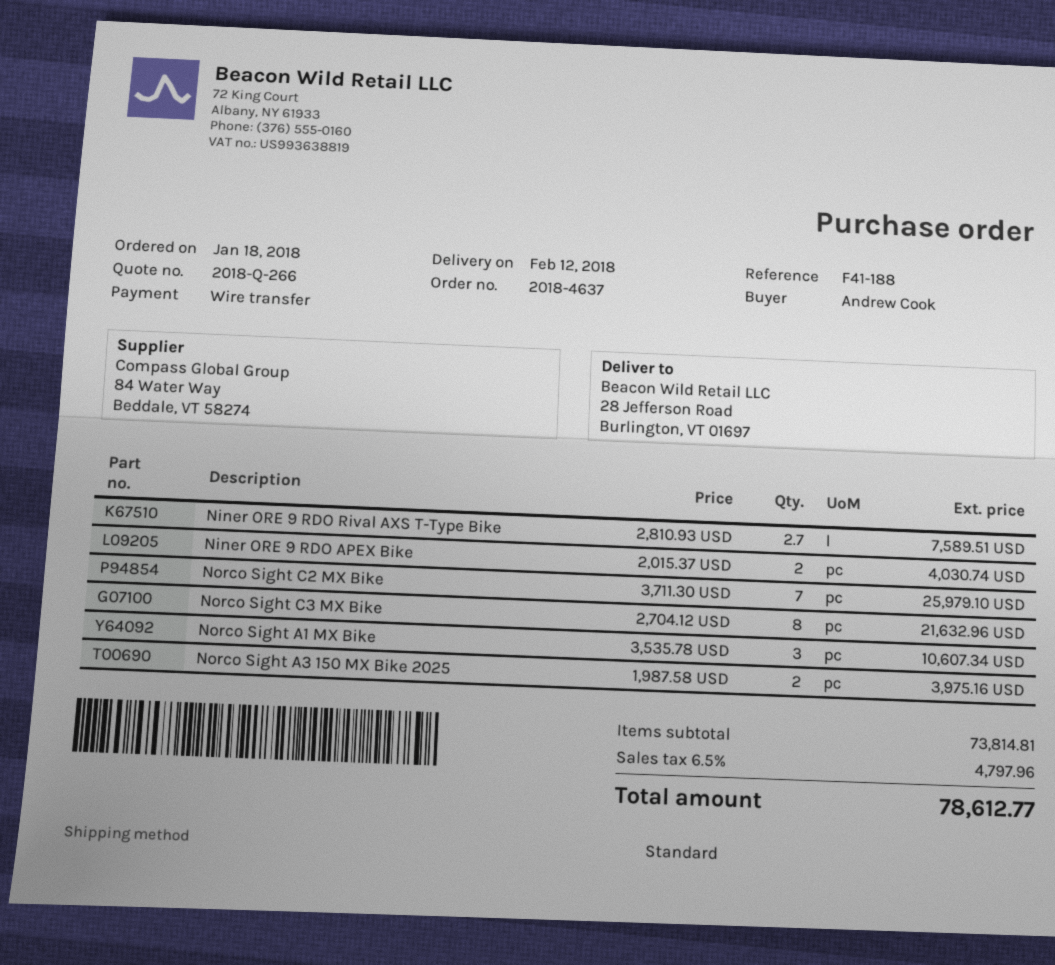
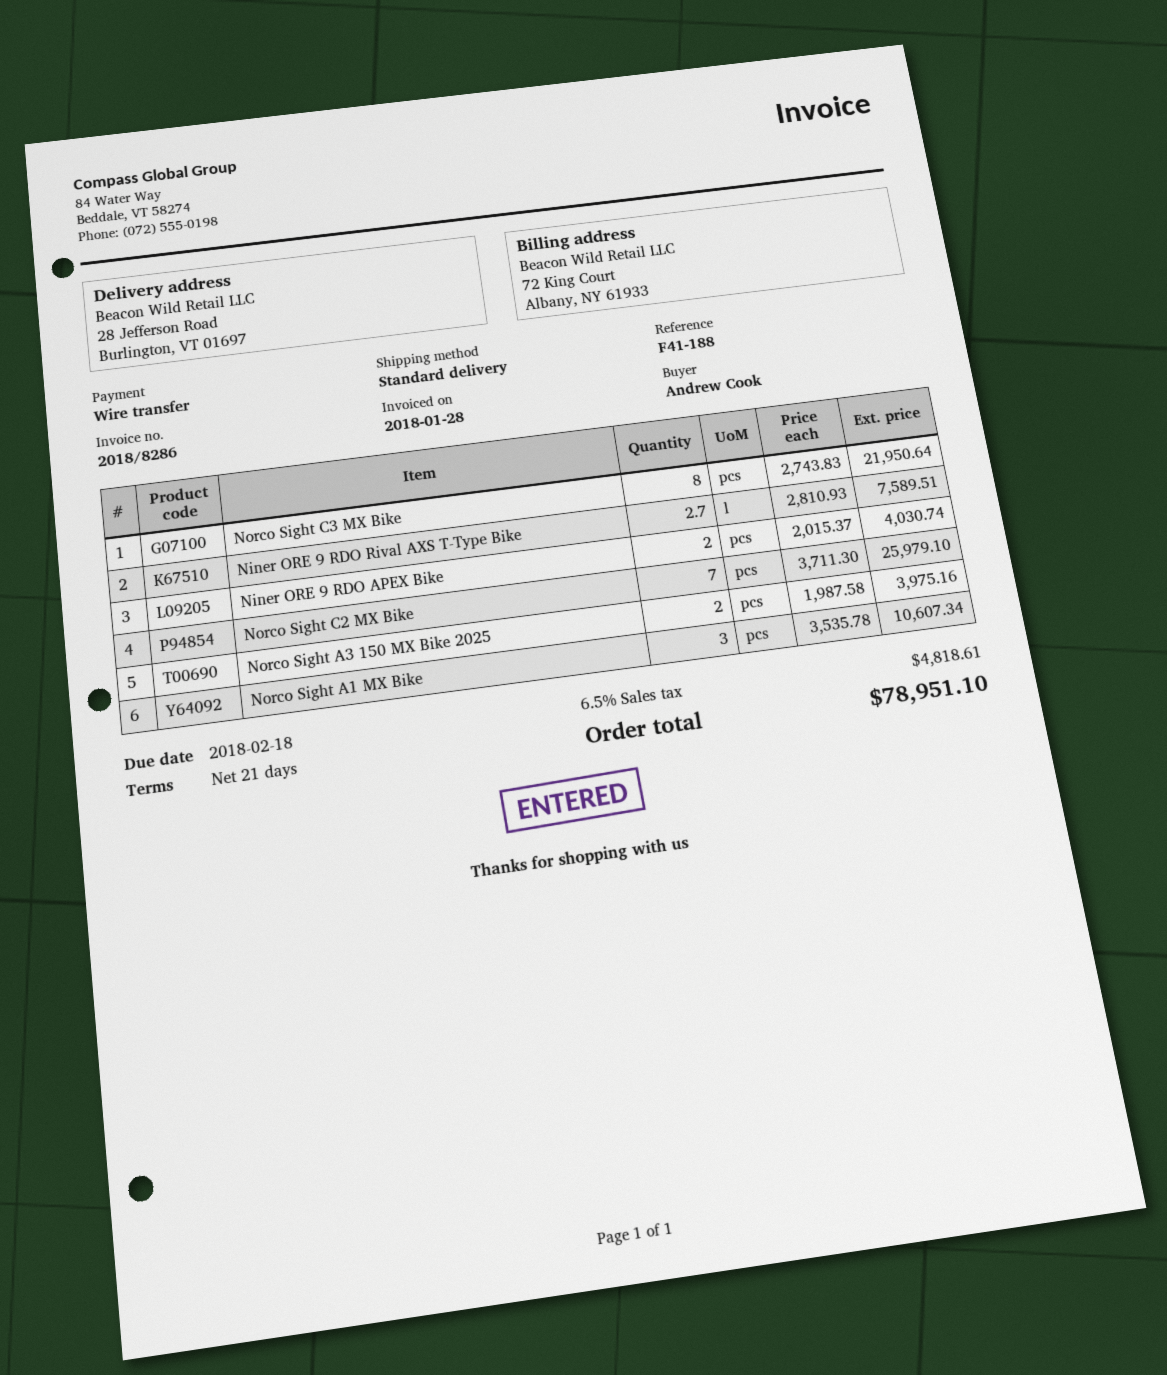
Norco Sight C3 MX Bike: 8 x 2704.12 = 21632.96 -> 8 x 2743.83 = 21950.64
tax: 6.5% = 4797.96 -> 6.5% = 4818.61
total: 78612.77 -> 78951.10

